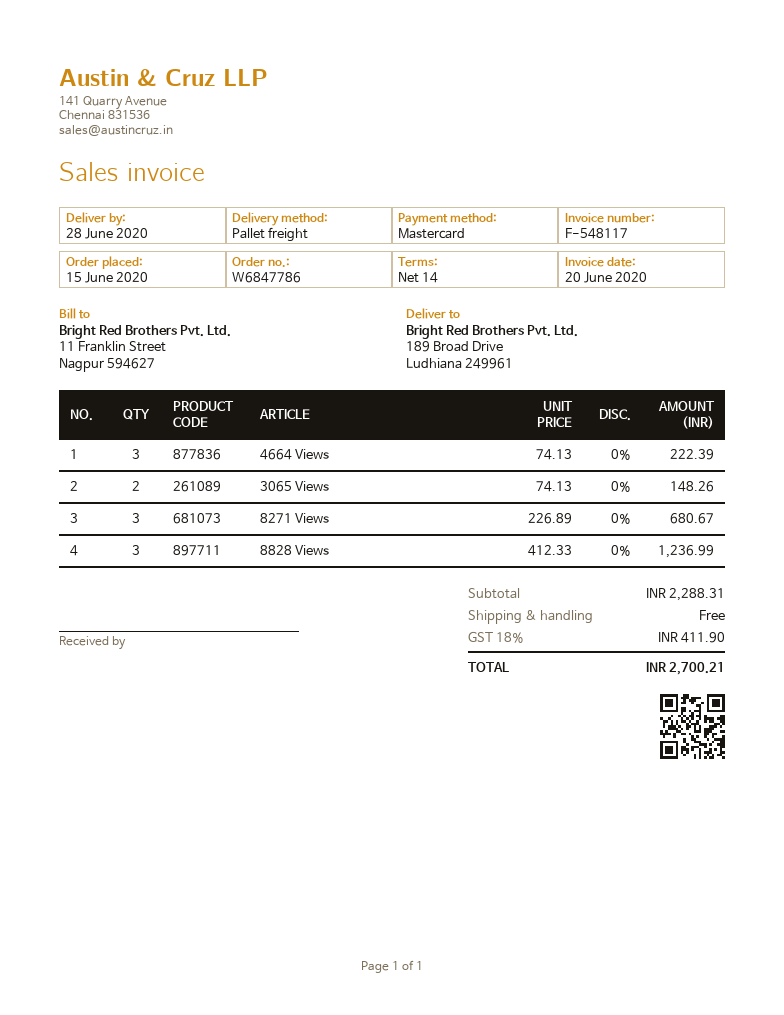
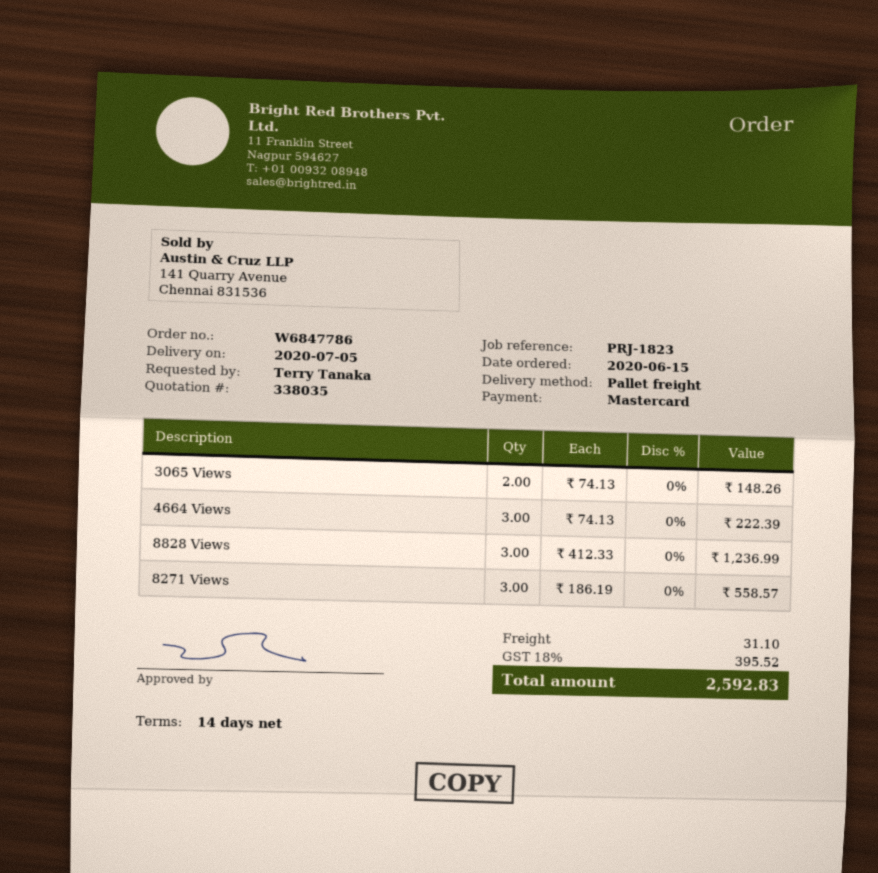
delivery date: 2020-06-28 -> 2020-07-05
8271 Views: 3 x 226.89 = 680.67 -> 3 x 186.19 = 558.57
shipping: 0.00 -> 31.10
tax: 18% = 411.90 -> 18% = 395.52
total: 2700.21 -> 2592.83

